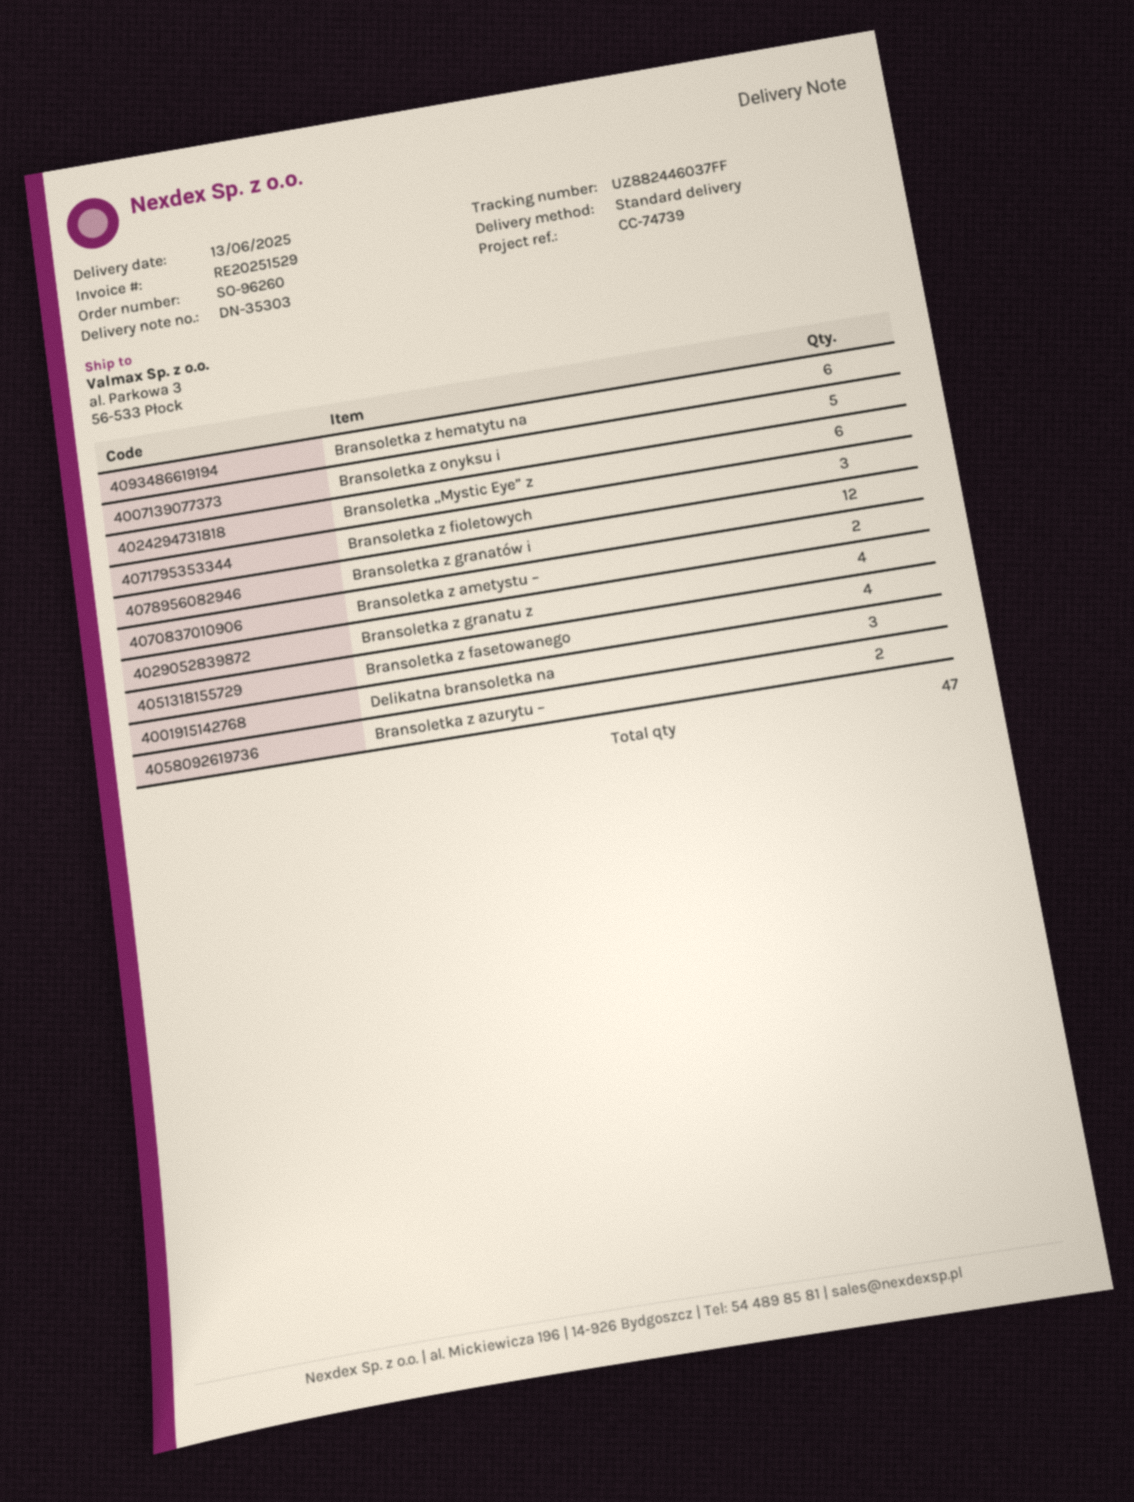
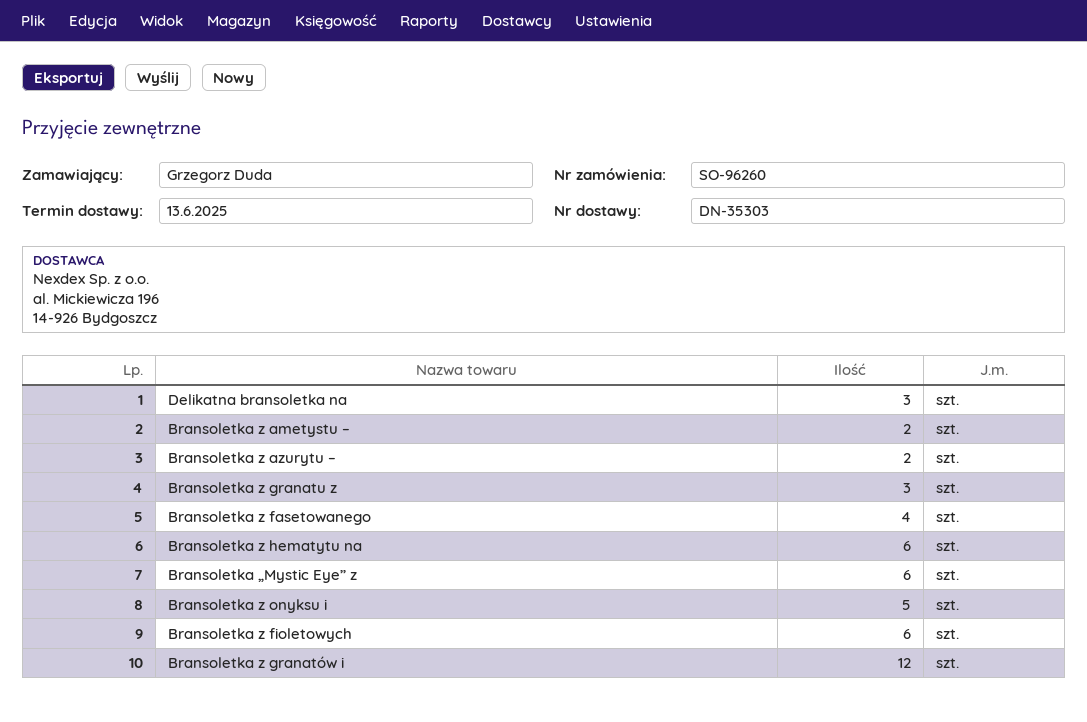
Bransoletka z fioletowych: 3 -> 6
Bransoletka z granatu z: 4 -> 3

